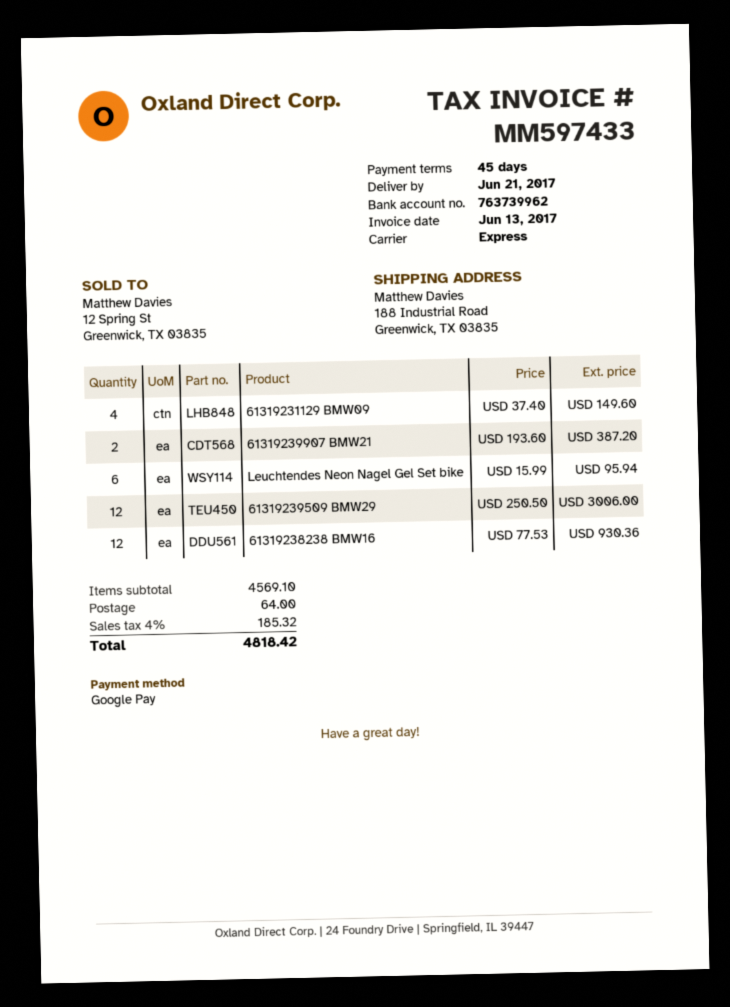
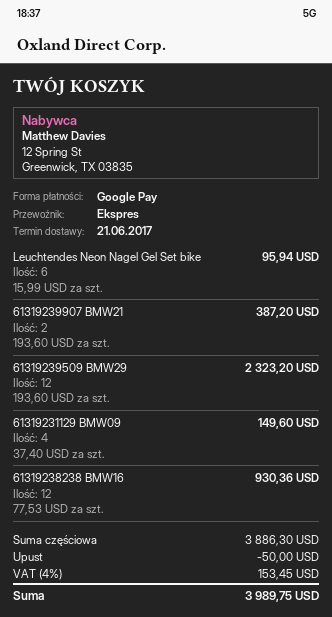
61319239509 BMW29: 12 x 250.50 = 3006.00 -> 12 x 193.60 = 2323.20
subtotal: 4569.10 -> 3886.30
discount: none -> 50.00
shipping: 64.00 -> none
tax: 4% = 185.32 -> 4% = 153.45
total: 4818.42 -> 3989.75

